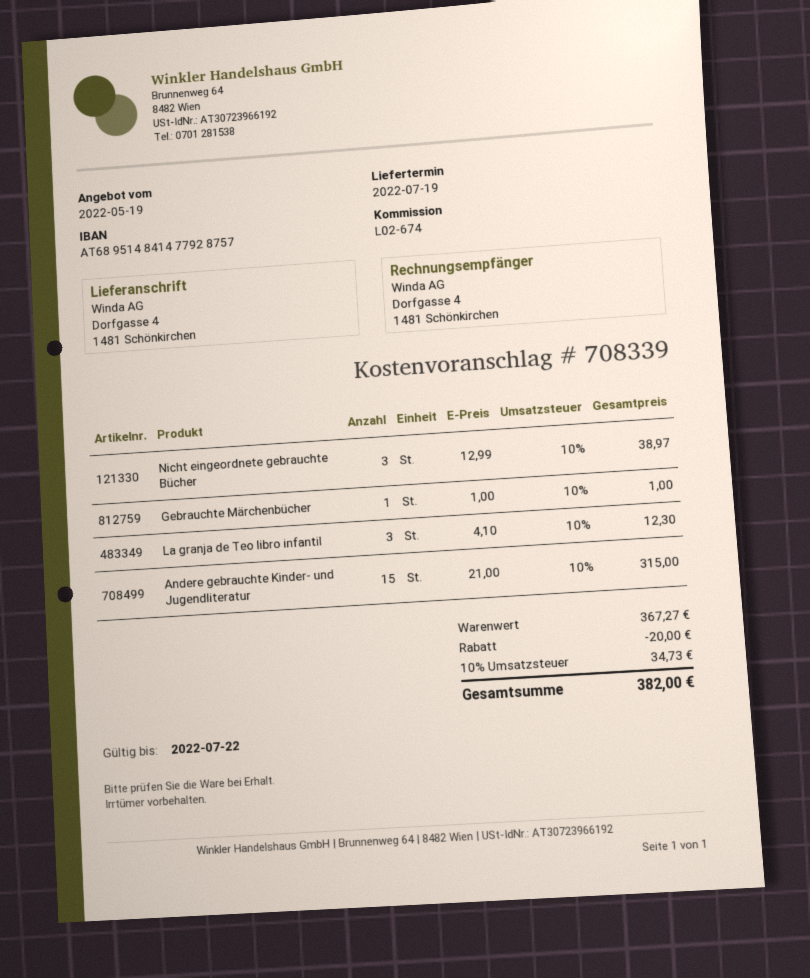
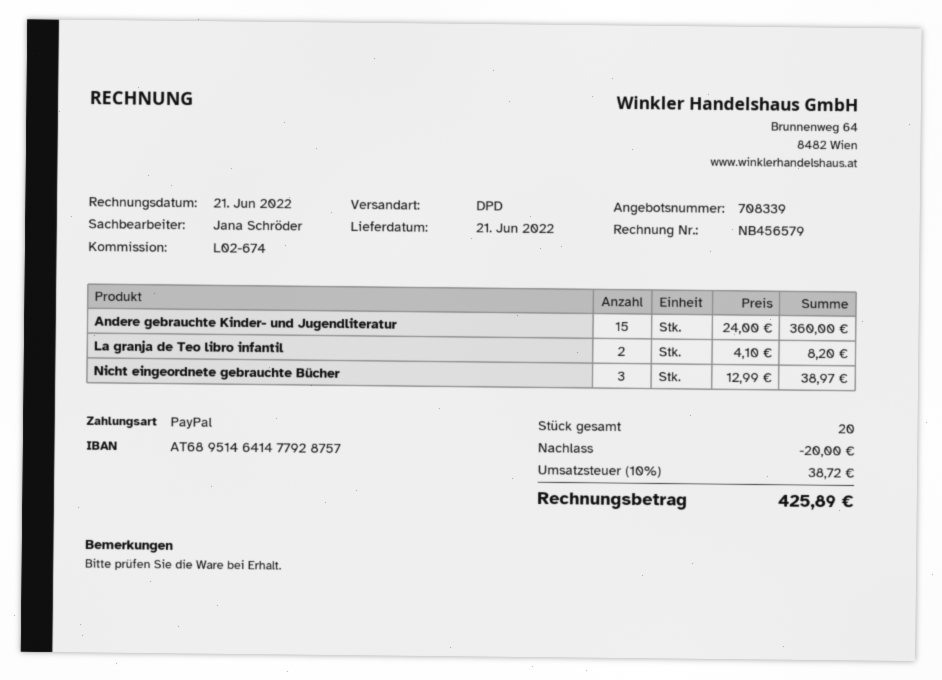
delivery date: 2022-07-19 -> 2022-06-21
bank account: AT689514841477928757 -> AT689514641477928757
Gebrauchte Märchenbücher: 1 x 1.00 = 1.00 -> none
La granja de Teo libro infantil: 3 x 4.10 = 12.30 -> 2 x 4.10 = 8.20
Andere gebrauchte Kinder- und Jugendliteratur: 15 x 21.00 = 315.00 -> 15 x 24.00 = 360.00
tax: 10% = 34.73 -> 10% = 38.72
total: 382.00 -> 425.89

